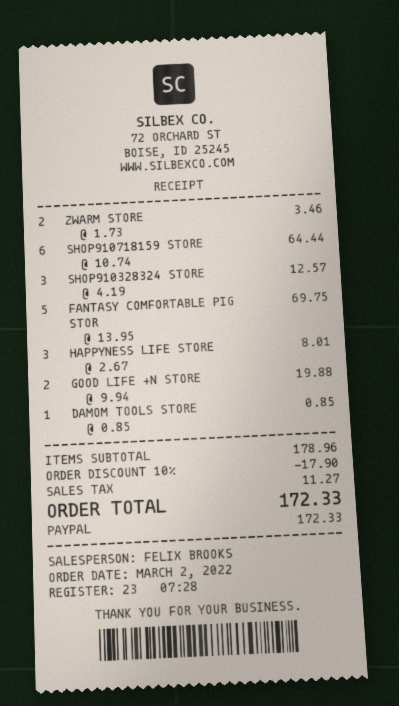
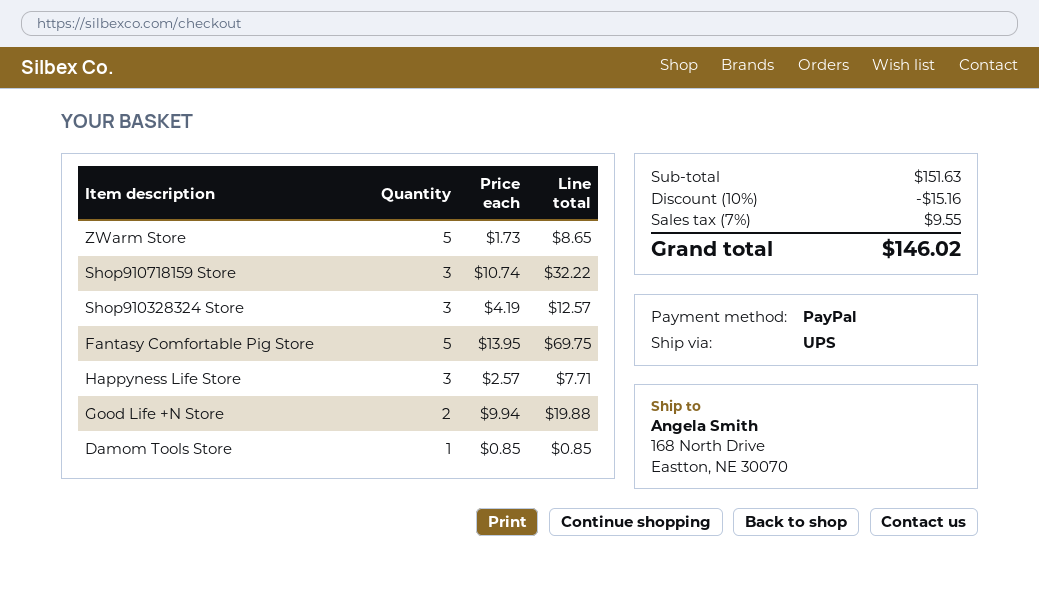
ZWARM STORE: 2 x 1.73 = 3.46 -> 5 x 1.73 = 8.65
SHOP910718159 STORE: 6 x 10.74 = 64.44 -> 3 x 10.74 = 32.22
HAPPYNESS LIFE STORE: 3 x 2.67 = 8.01 -> 3 x 2.57 = 7.71
subtotal: 178.96 -> 151.63
discount: 10% = 17.90 -> 10% = 15.16
tax: 11.27 -> 9.55
total: 172.33 -> 146.02

